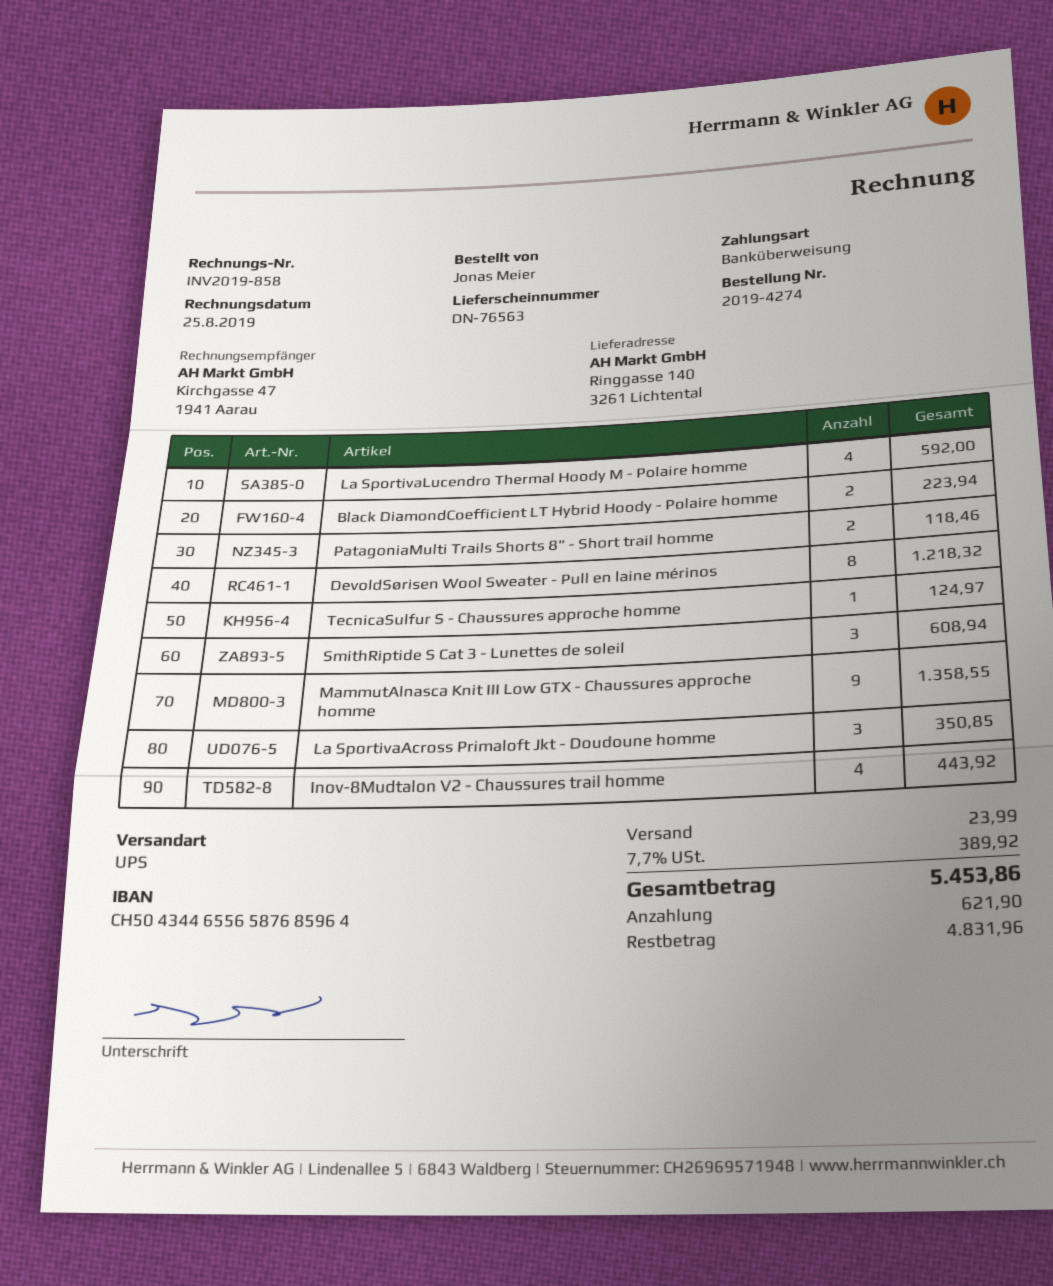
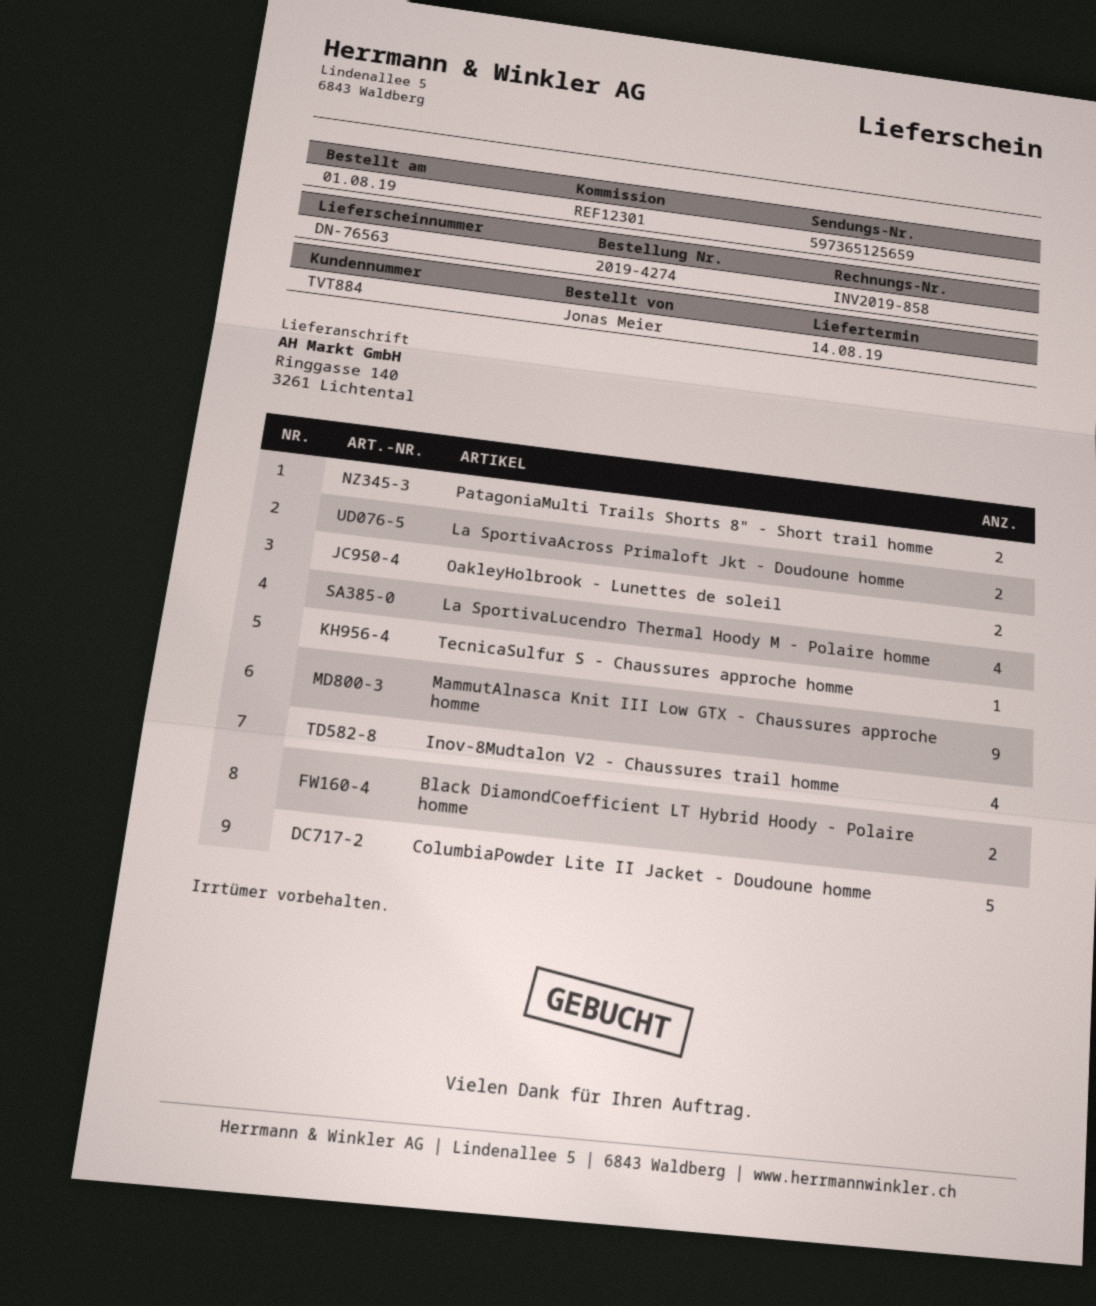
DevoldSørisen Wool Sweater - Pull en laine mérinos: 8 -> none
SmithRiptide S Cat 3 - Lunettes de soleil: 3 -> none
La SportivaAcross Primaloft Jkt - Doudoune homme: 3 -> 2
OakleyHolbrook - Lunettes de soleil: none -> 2
ColumbiaPowder Lite II Jacket - Doudoune homme: none -> 5

